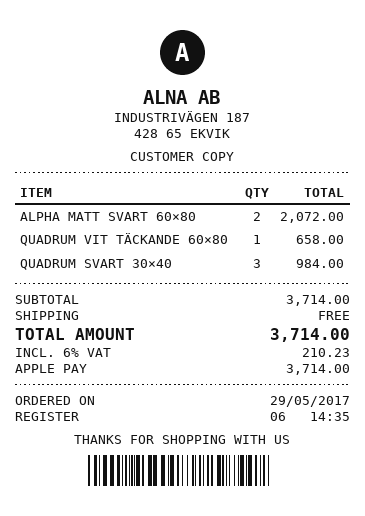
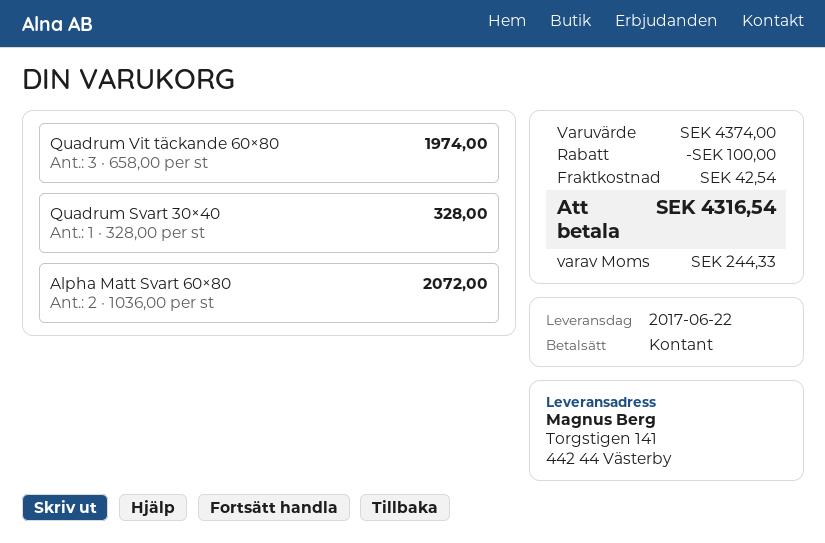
payment method: Apple Pay -> cash
QUADRUM VIT TÄCKANDE 60×80: 1 for 658.00 -> 3 for 1974.00
QUADRUM SVART 30×40: 3 for 984.00 -> 1 for 328.00
subtotal: 3714.00 -> 4374.00
discount: none -> 100.00
shipping: 0.00 -> 42.54
tax: 210.23 -> 244.33
total: 3714.00 -> 4316.54

